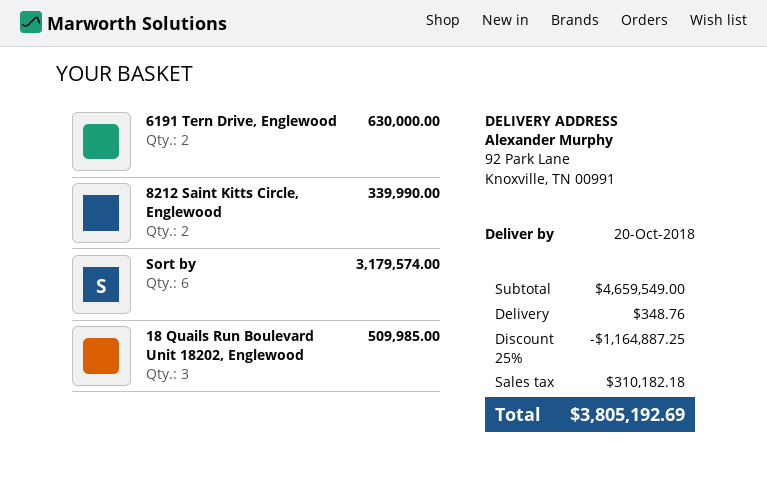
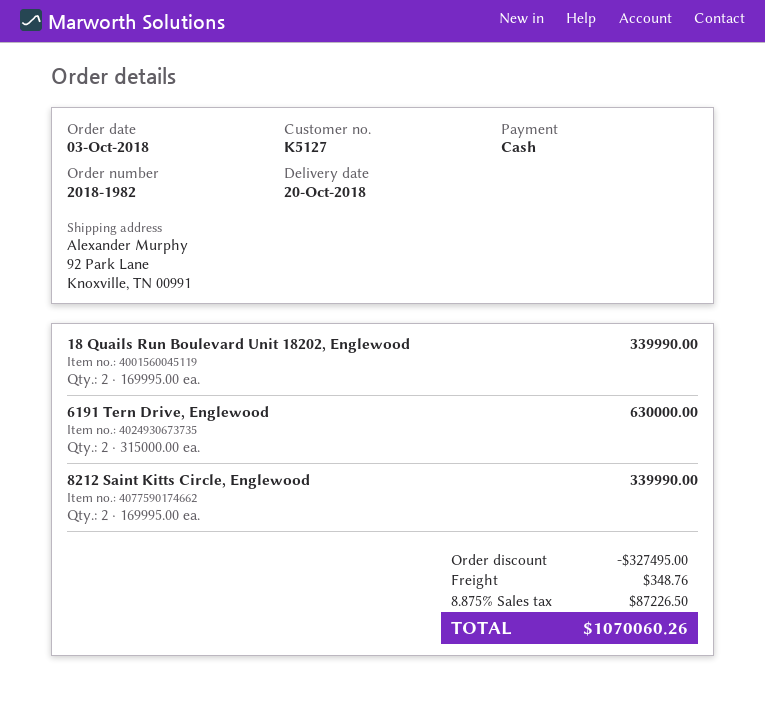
Sort by: 6 for 3179574.00 -> none
18 Quails Run Boulevard Unit 18202, Englewood: 3 for 509985.00 -> 2 for 339990.00
discount: 1164887.25 -> 327495.00
tax: 310182.18 -> 87226.50
total: 3805192.69 -> 1070060.26

